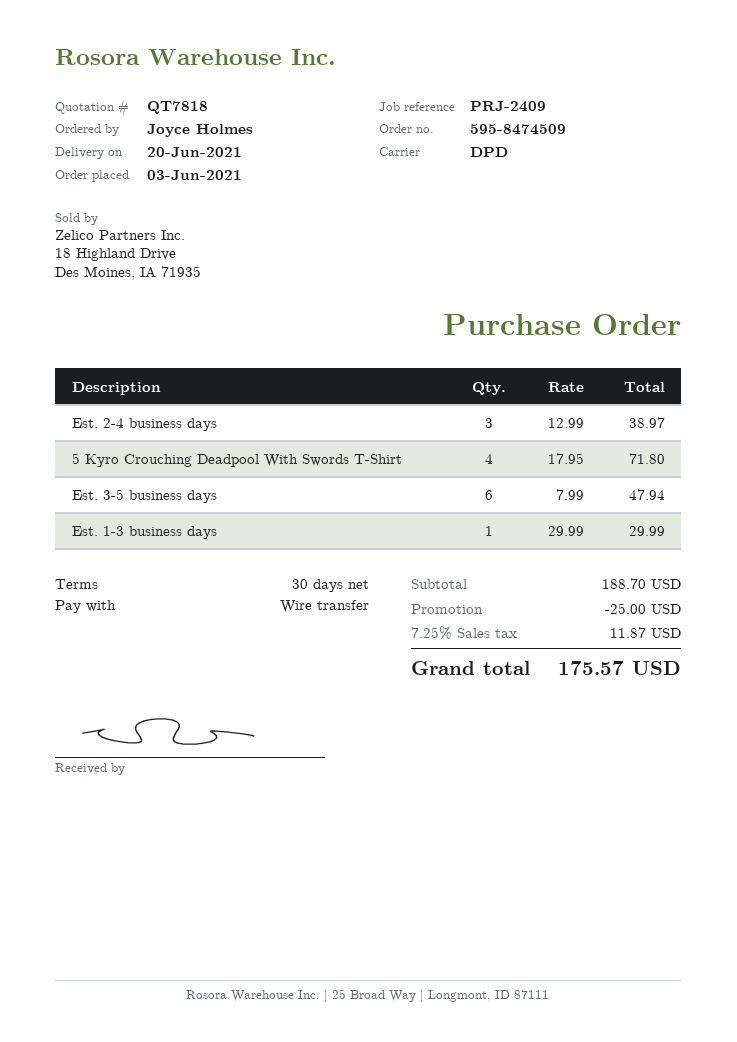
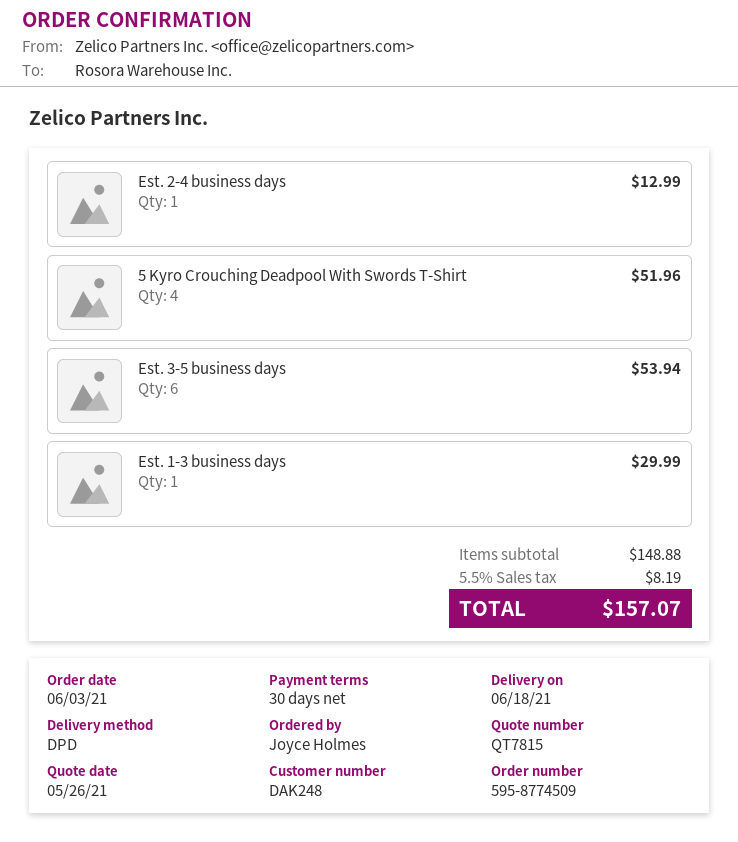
quote number: QT7818 -> QT7815
order number: 595-8474509 -> 595-8774509
delivery date: 2021-06-20 -> 2021-06-18
Est. 2-4 business days: 3 for 38.97 -> 1 for 12.99
5 Kyro Crouching Deadpool With Swords T-Shirt: 4 for 71.80 -> 4 for 51.96
Est. 3-5 business days: 6 for 47.94 -> 6 for 53.94
subtotal: 188.70 -> 148.88
discount: 25.00 -> none
tax: 7.25% = 11.87 -> 5.5% = 8.19
total: 175.57 -> 157.07

